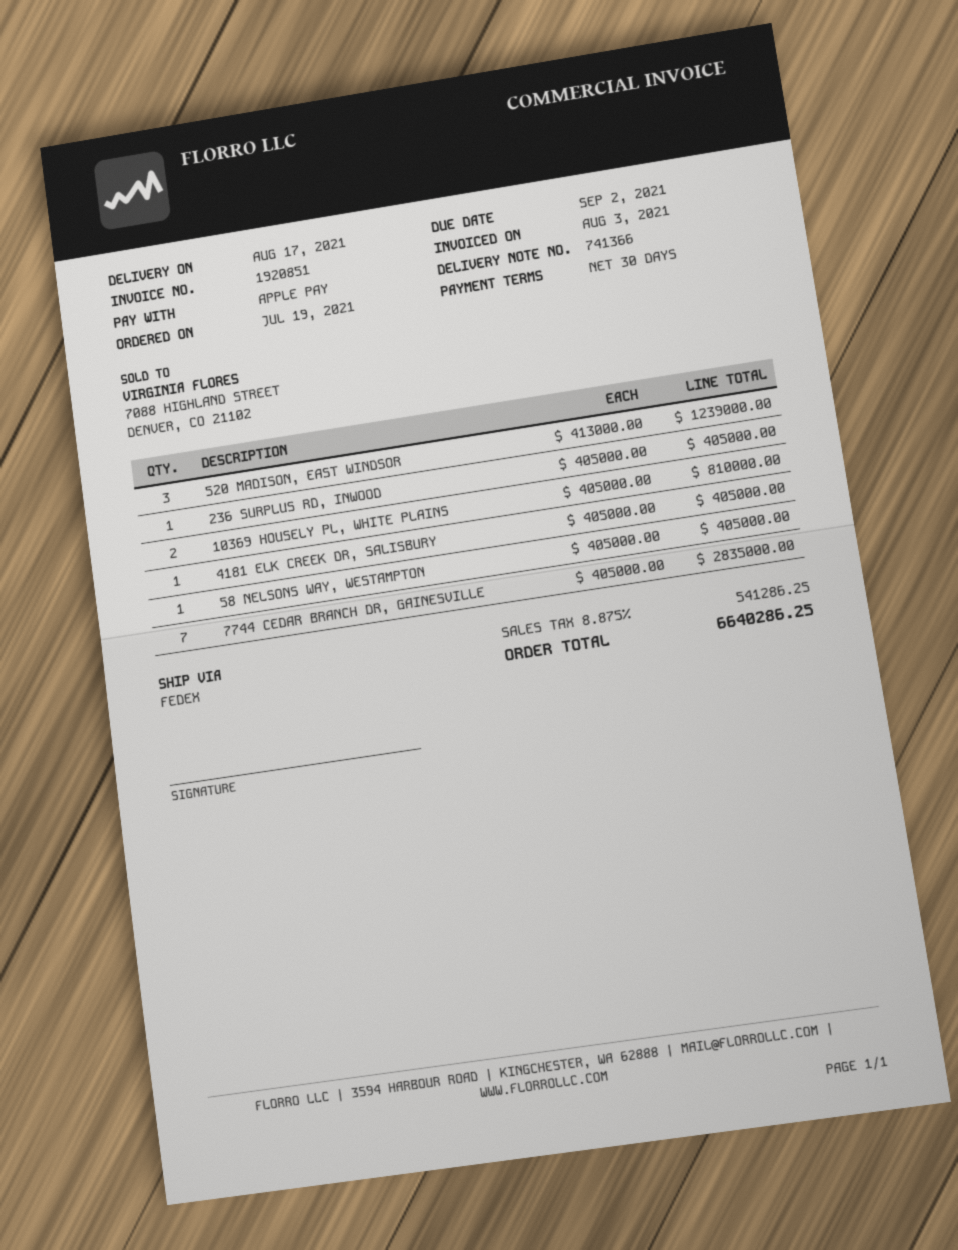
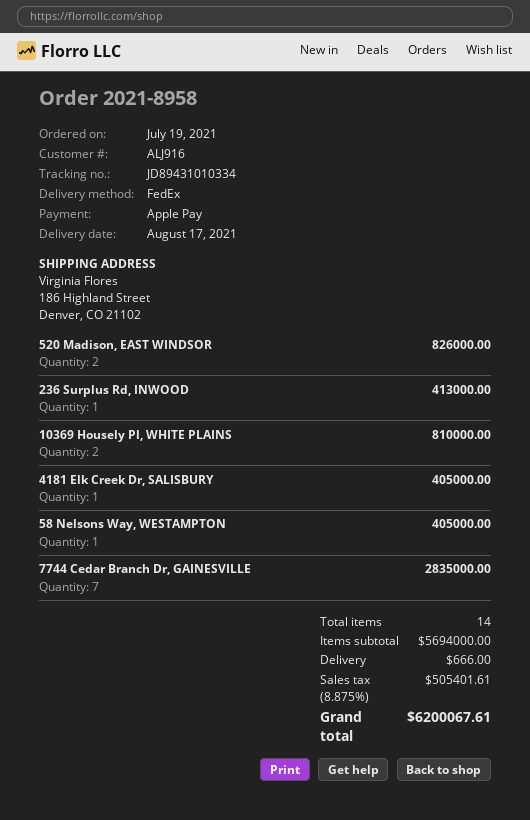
520 MADISON, EAST WINDSOR: 3 for 1239000.00 -> 2 for 826000.00
236 SURPLUS RD, INWOOD: 1 for 405000.00 -> 1 for 413000.00
shipping: none -> 666.00
tax: 8.875% = 541286.25 -> 8.875% = 505401.61
total: 6640286.25 -> 6200067.61

